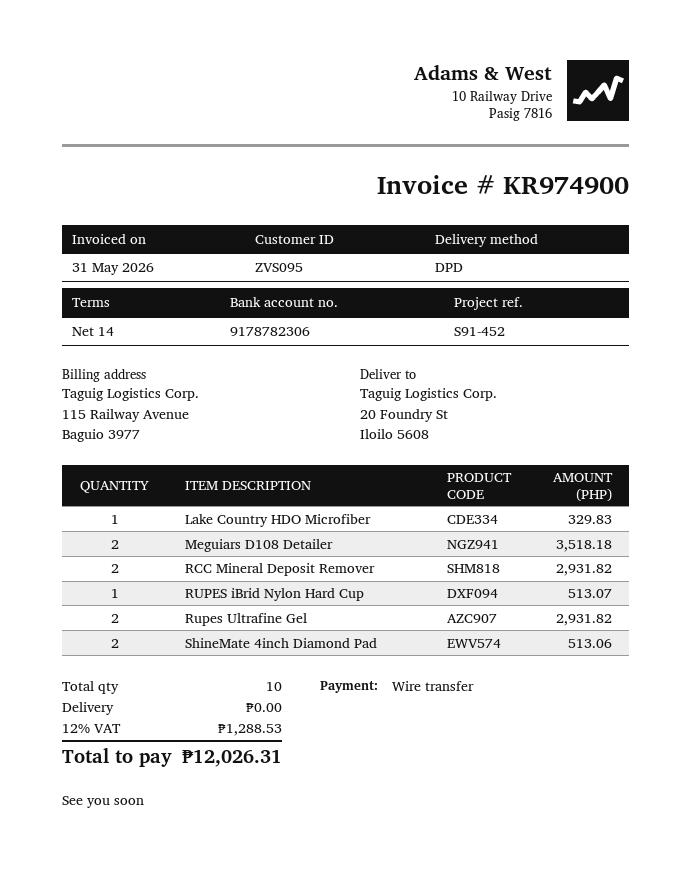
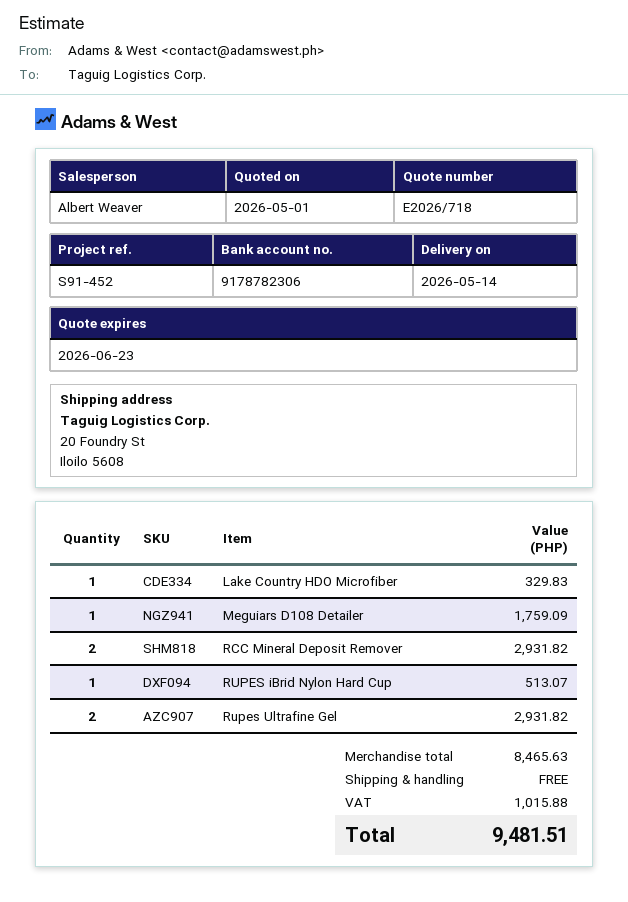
Meguiars D108 Detailer: 2 for 3518.18 -> 1 for 1759.09
ShineMate 4inch Diamond Pad: 2 for 513.06 -> none
tax: 1288.53 -> 1015.88
total: 12026.31 -> 9481.51

